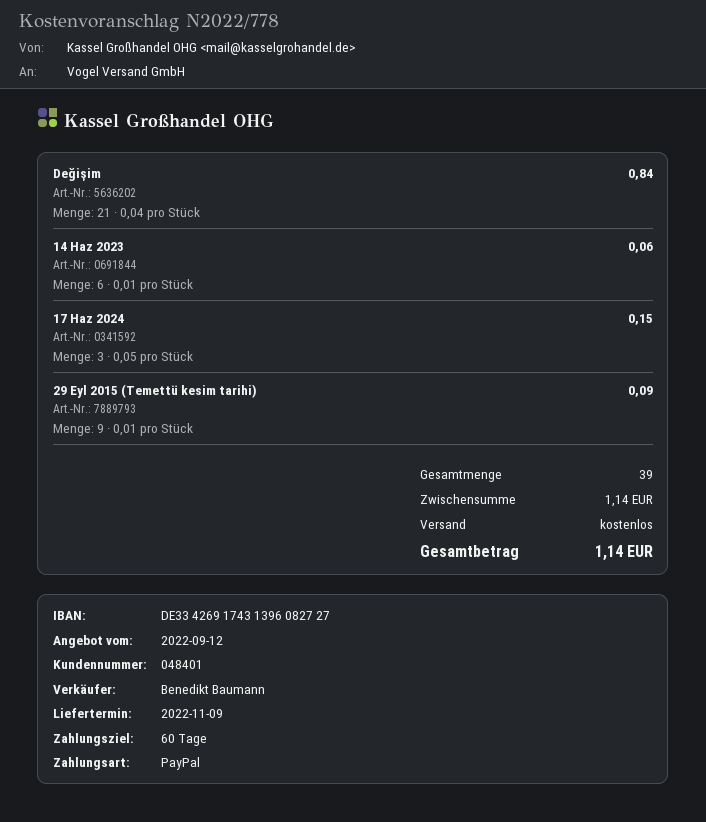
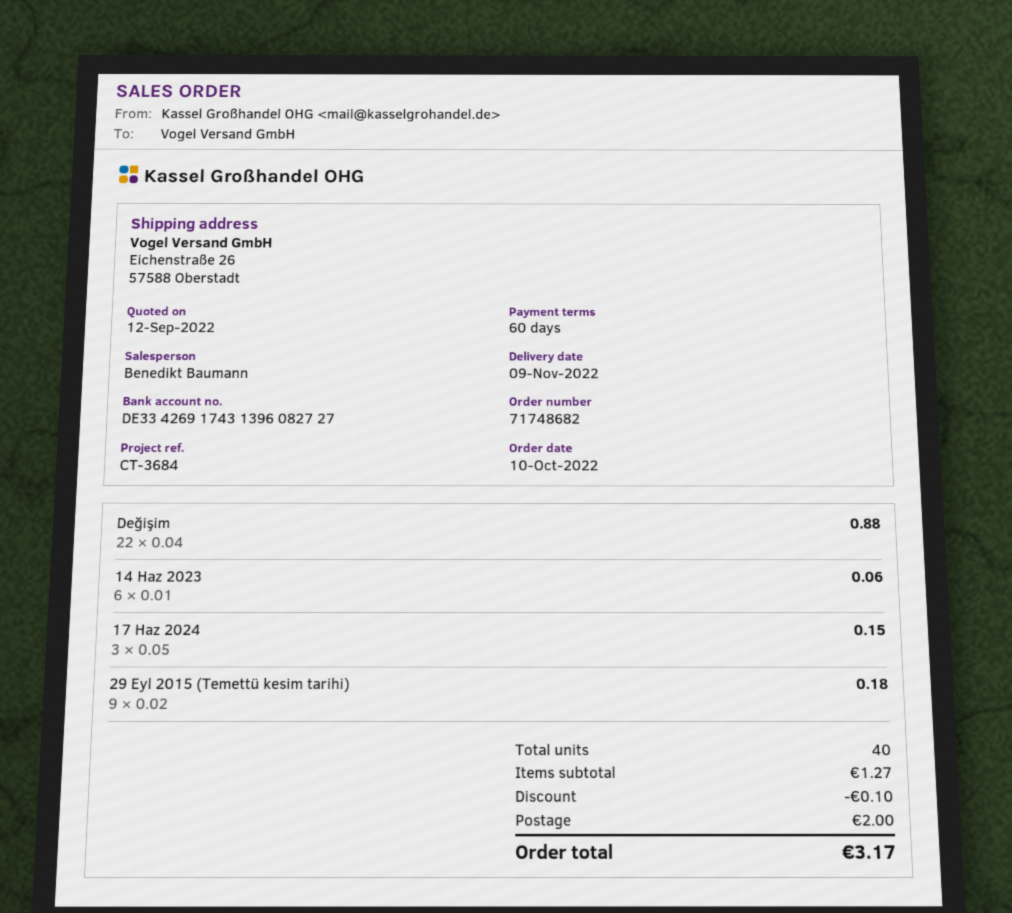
Değişim: 21 x 0.04 = 0.84 -> 22 x 0.04 = 0.88
29 Eyl 2015 (Temettü kesim tarihi): 9 x 0.01 = 0.09 -> 9 x 0.02 = 0.18
total quantity: 39 -> 40
subtotal: 1.14 -> 1.27
discount: none -> 0.10
shipping: 0.00 -> 2.00
total: 1.14 -> 3.17

